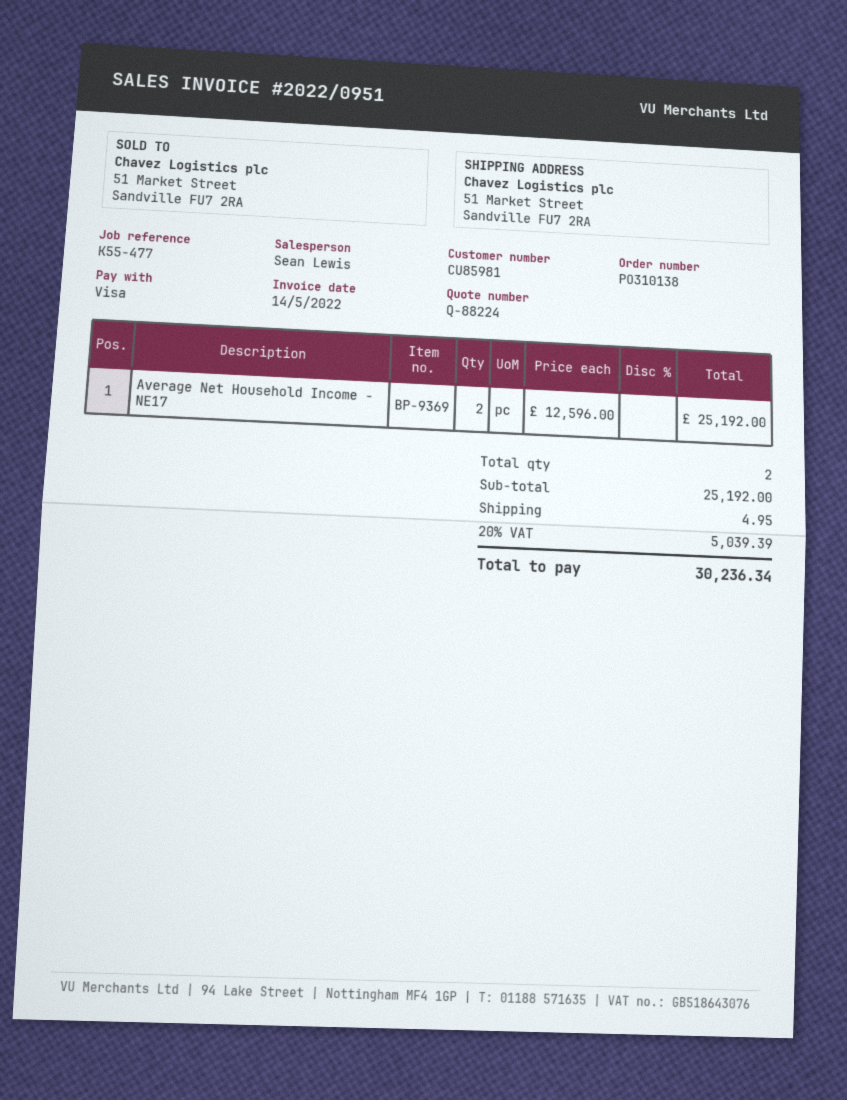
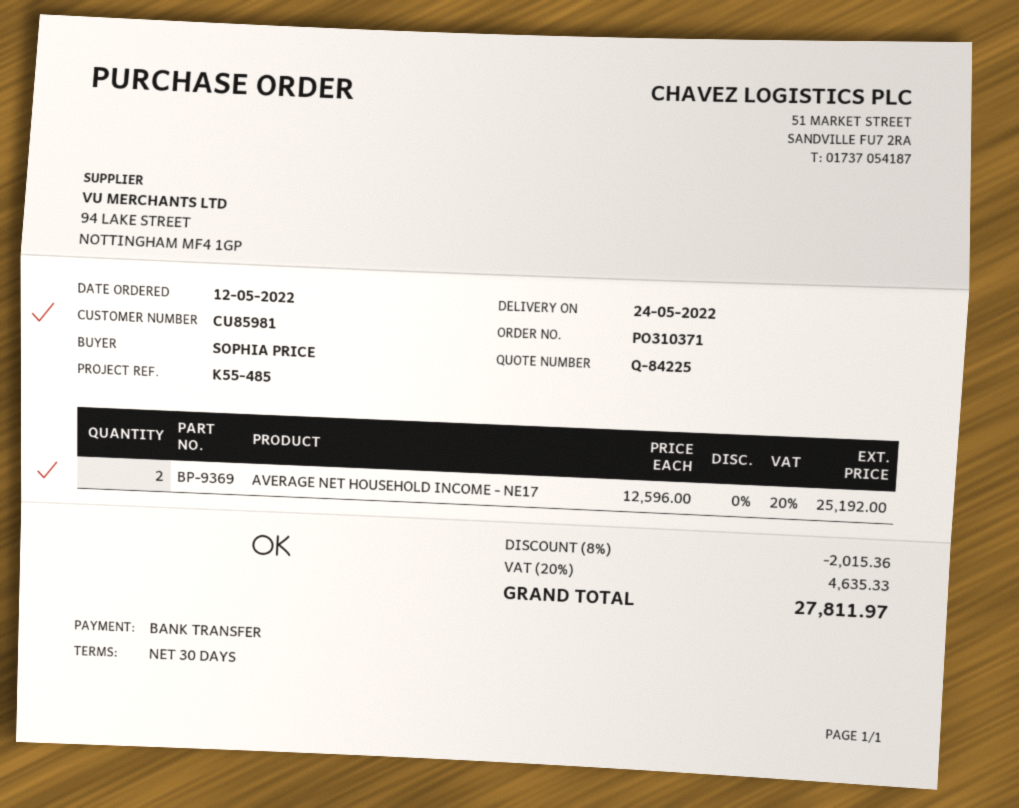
quote number: Q-88224 -> Q-84225
order number: PO310138 -> PO310371
reference: K55-477 -> K55-485
payment method: Visa -> bank transfer
discount: none -> 8% = 2015.36
shipping: 4.95 -> none
tax: 20% = 5039.39 -> 20% = 4635.33
total: 30236.34 -> 27811.97

